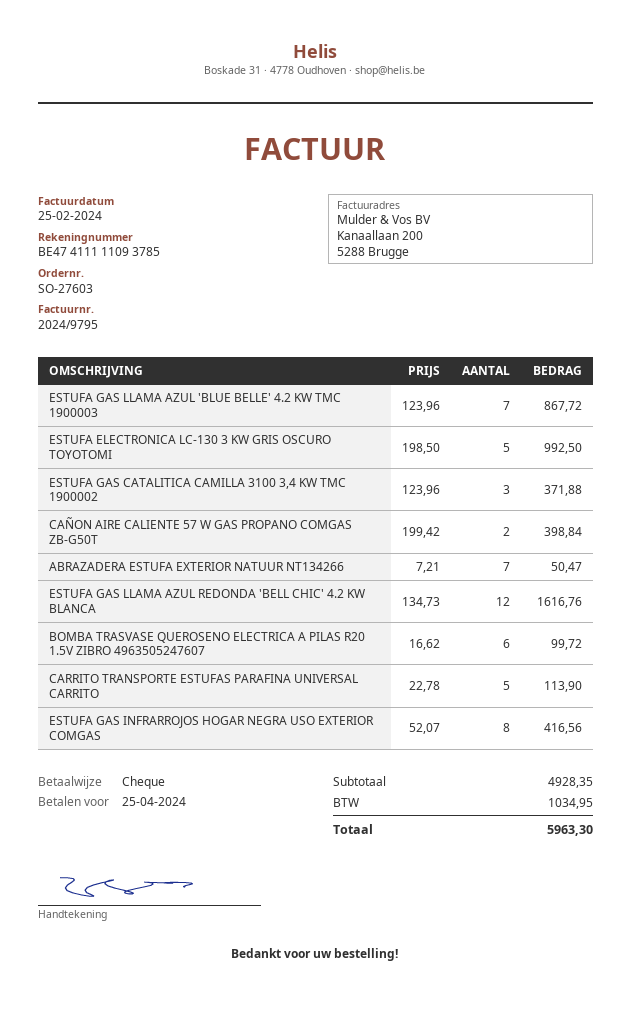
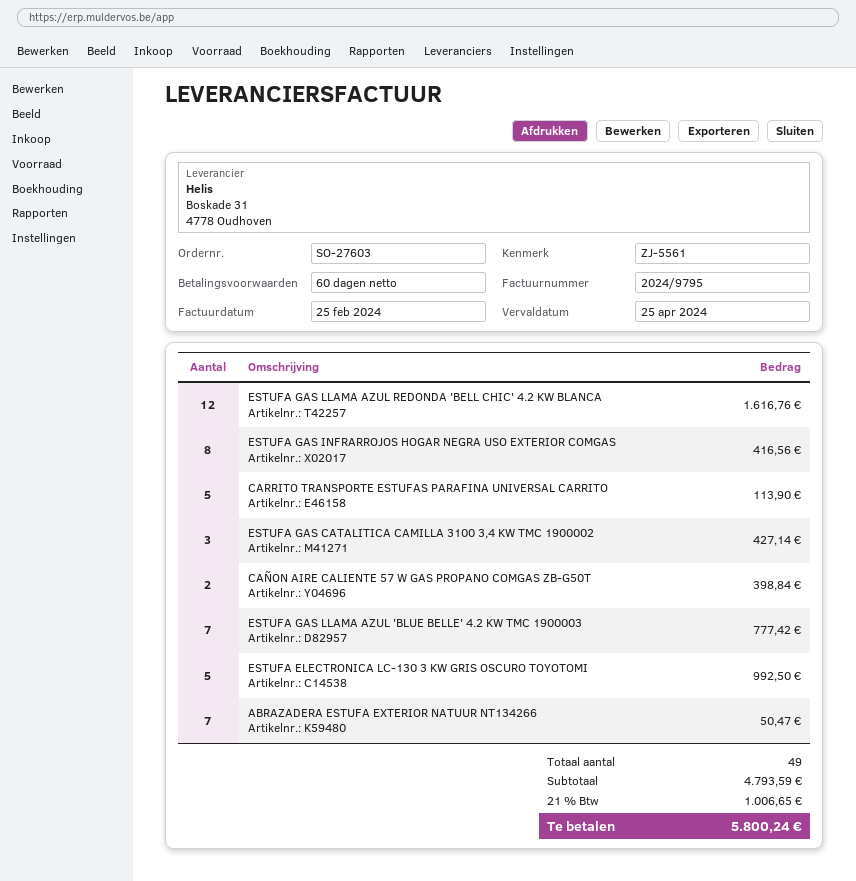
ESTUFA GAS LLAMA AZUL 'BLUE BELLE' 4.2 KW TMC 1900003: 7 for 867.72 -> 7 for 777.42
ESTUFA GAS CATALITICA CAMILLA 3100 3,4 KW TMC 1900002: 3 for 371.88 -> 3 for 427.14
BOMBA TRASVASE QUEROSENO ELECTRICA A PILAS R20 1.5V ZIBRO 4963505247607: 6 for 99.72 -> none
subtotal: 4928.35 -> 4793.59
tax: 1034.95 -> 1006.65
total: 5963.30 -> 5800.24

